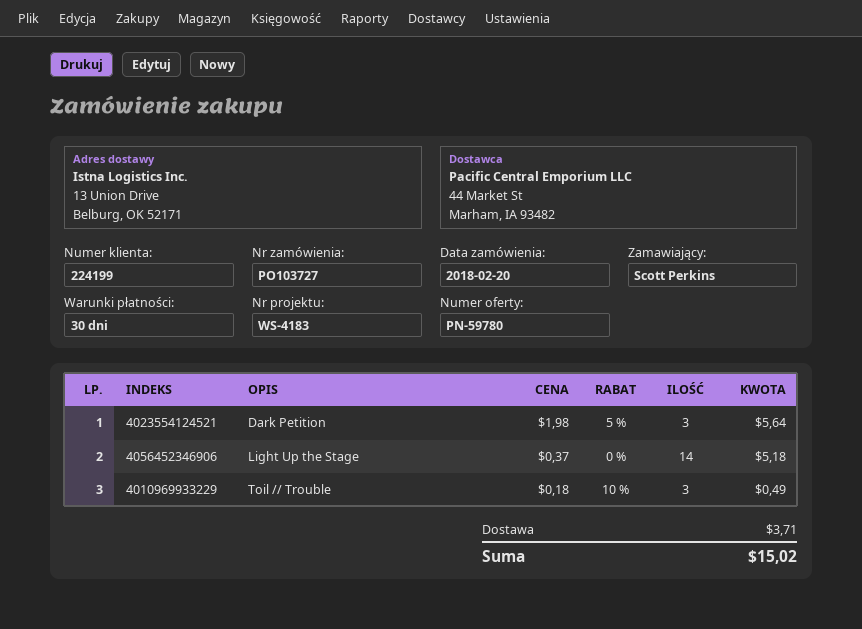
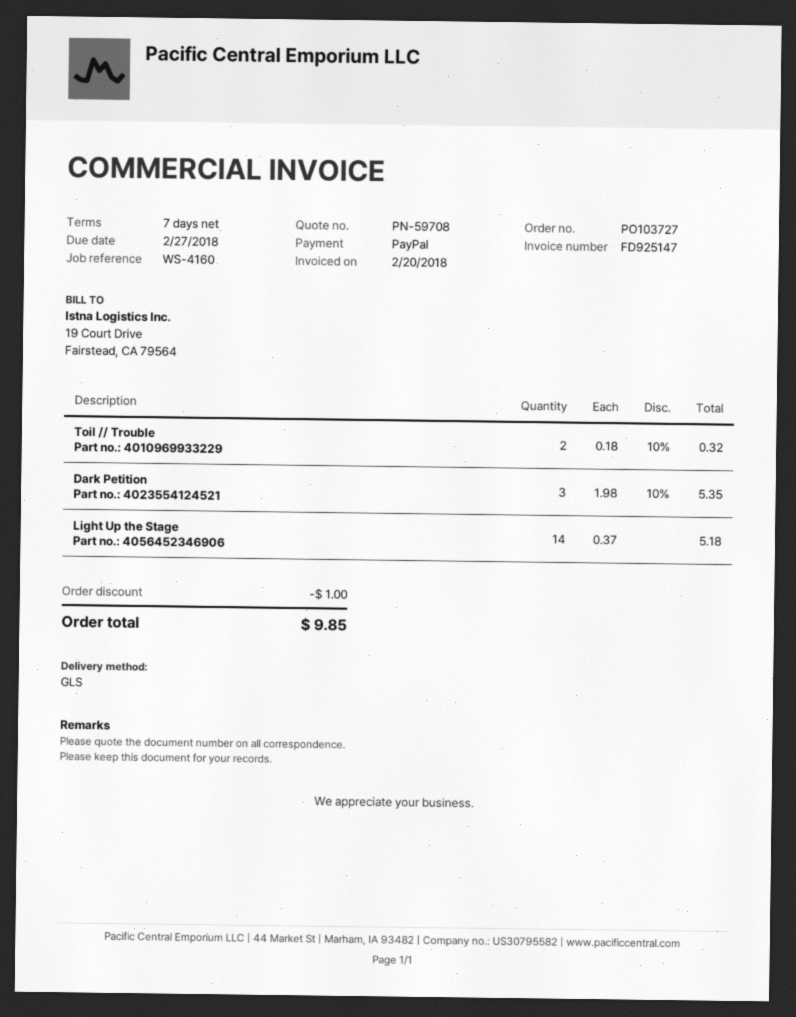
quote number: PN-59780 -> PN-59708
payment terms: 30 days -> 7 days
reference: WS-4183 -> WS-4160
Dark Petition: 3 x 1.98 - 5% = 5.64 -> 3 x 1.98 - 10% = 5.35
Toil // Trouble: 3 x 0.18 - 10% = 0.49 -> 2 x 0.18 - 10% = 0.32
discount: none -> 1.00
shipping: 3.71 -> none
total: 15.02 -> 9.85

